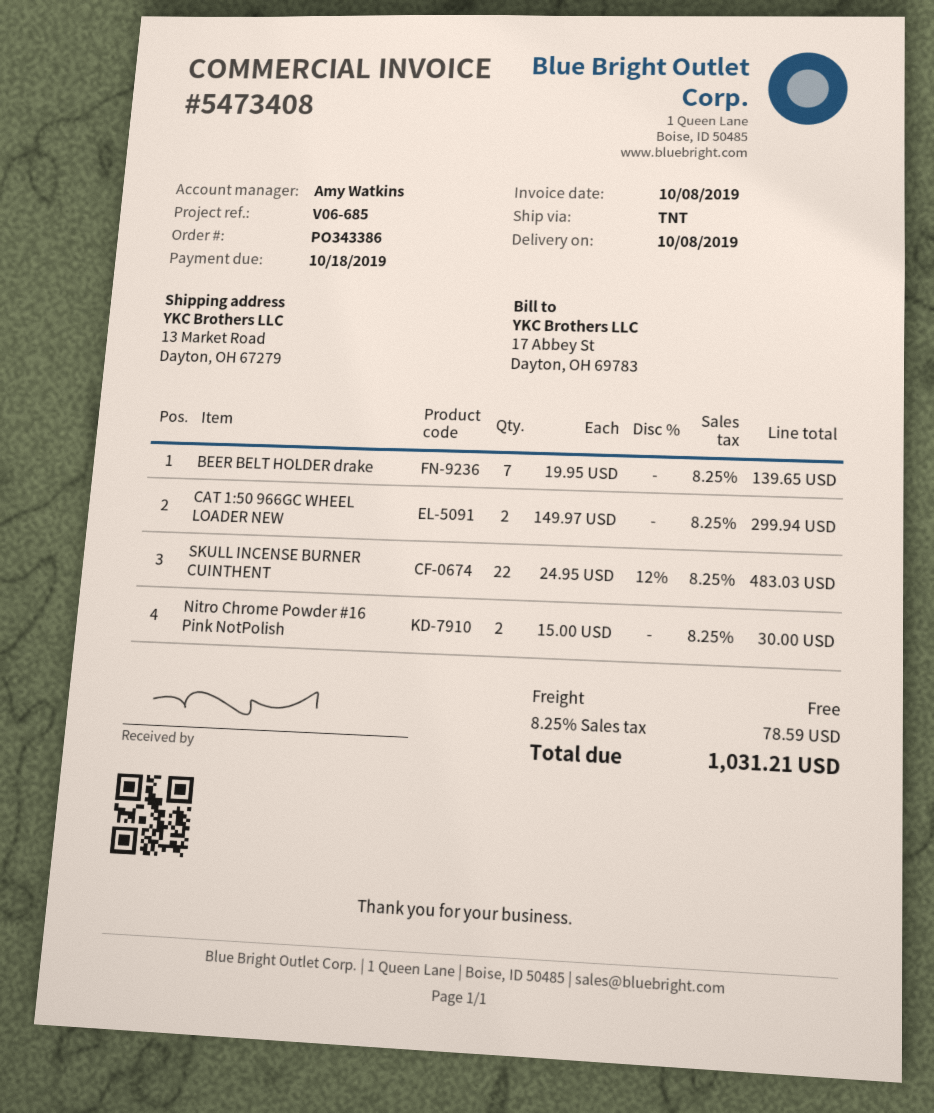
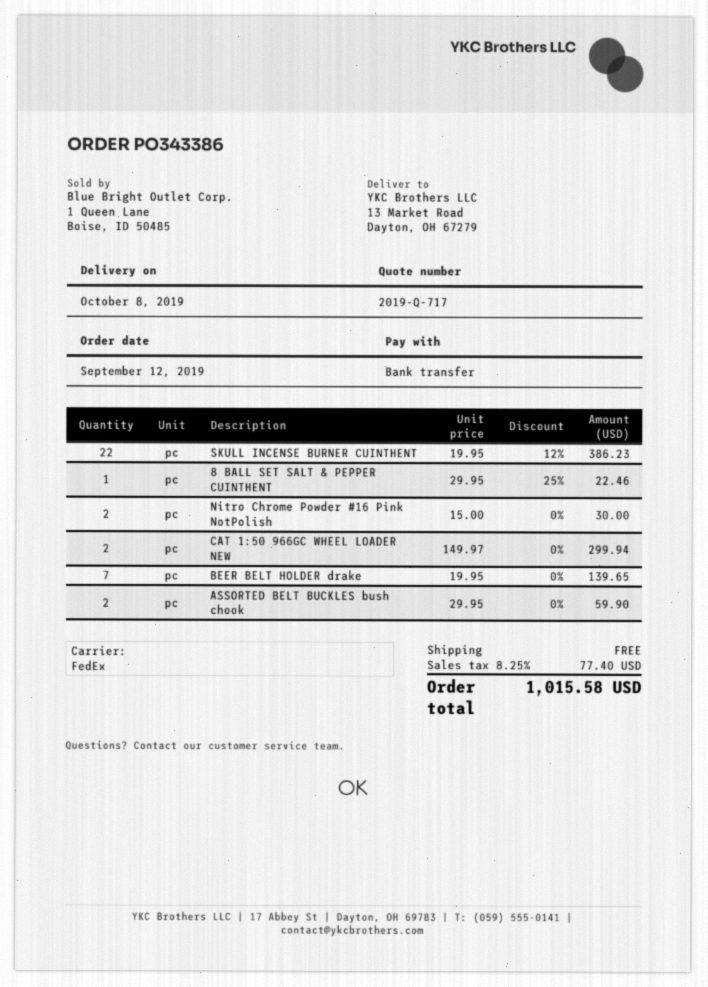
shipping method: TNT -> FedEx
SKULL INCENSE BURNER CUINTHENT: 22 x 24.95 - 12% = 483.03 -> 22 x 19.95 - 12% = 386.23
8 BALL SET SALT & PEPPER CUINTHENT: none -> 1 x 29.95 - 25% = 22.46
ASSORTED BELT BUCKLES bush chook: none -> 2 x 29.95 = 59.90
tax: 8.25% = 78.59 -> 8.25% = 77.40
total: 1031.21 -> 1015.58

